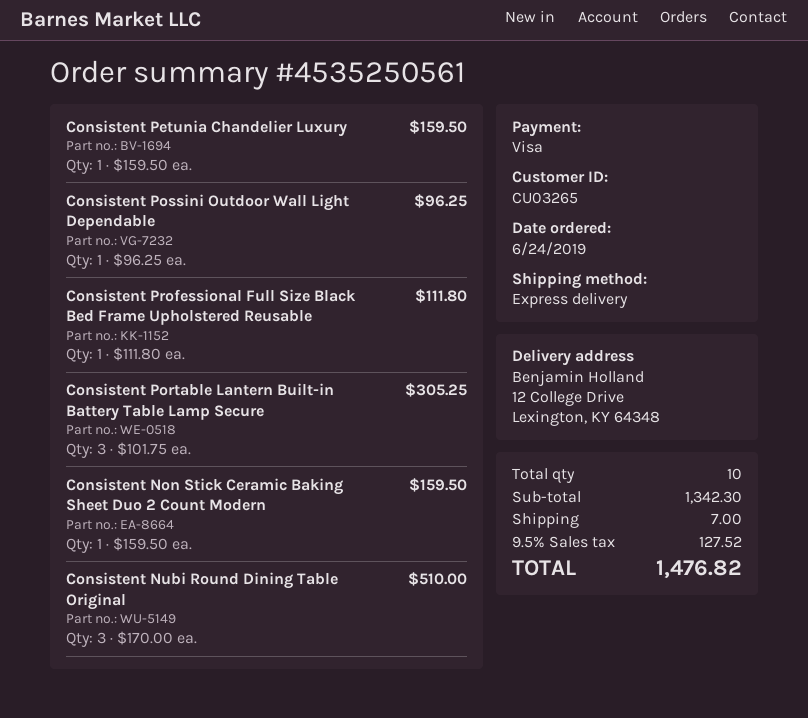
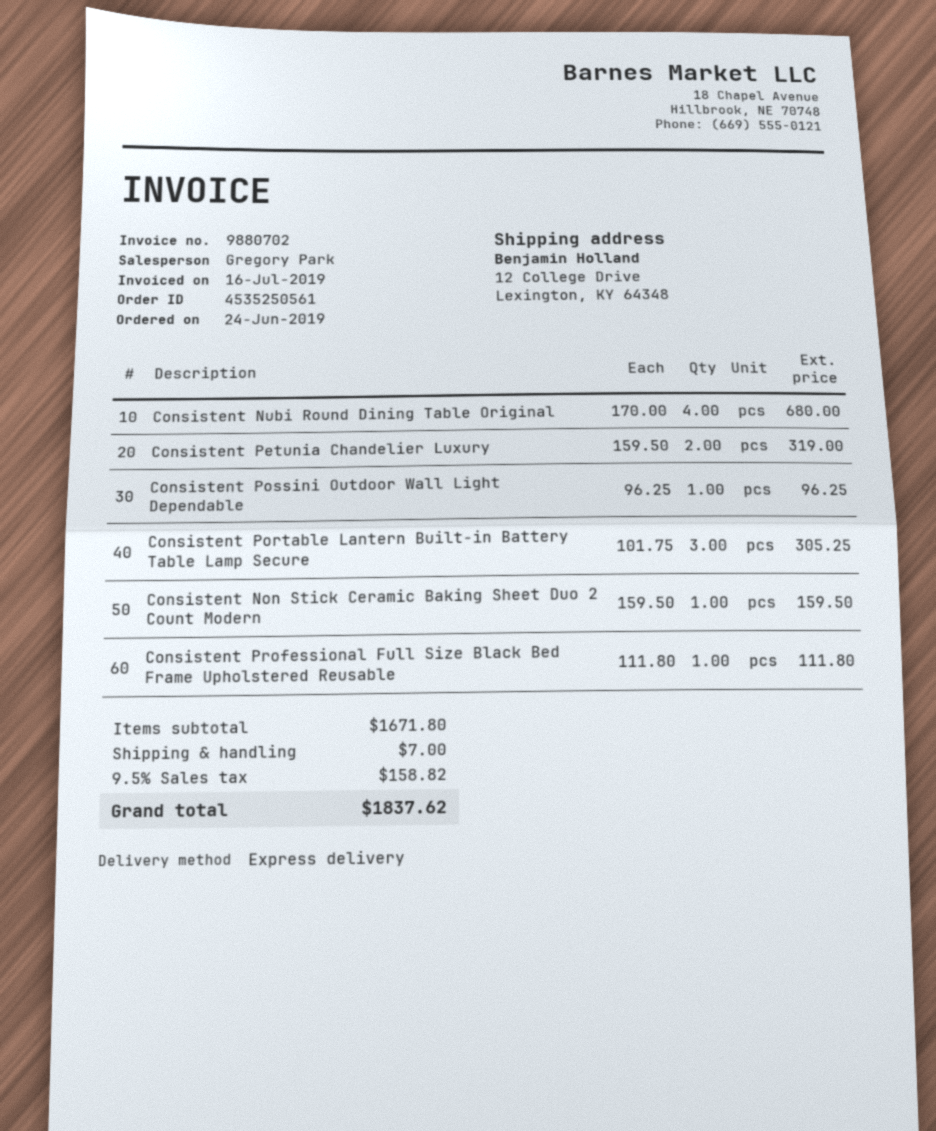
Consistent Petunia Chandelier Luxury: 1 x 159.50 = 159.50 -> 2 x 159.50 = 319.00
Consistent Nubi Round Dining Table Original: 3 x 170.00 = 510.00 -> 4 x 170.00 = 680.00
subtotal: 1342.30 -> 1671.80
tax: 9.5% = 127.52 -> 9.5% = 158.82
total: 1476.82 -> 1837.62

